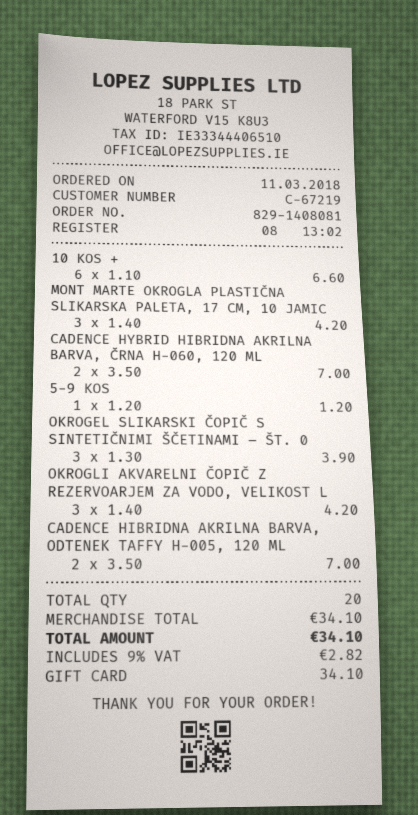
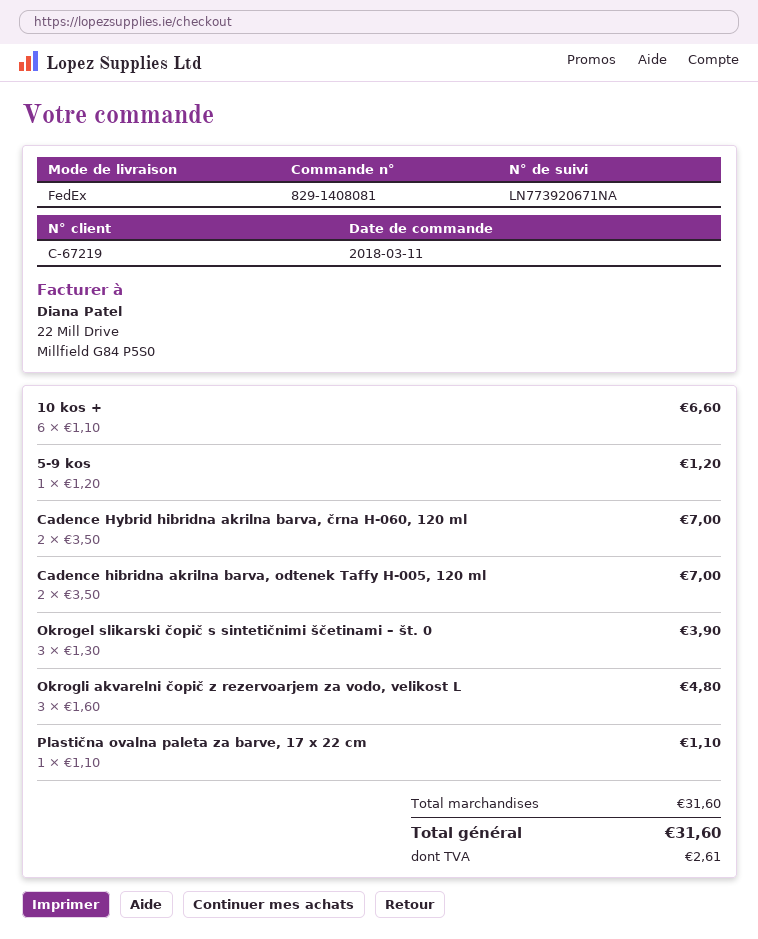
MONT MARTE OKROGLA PLASTIČNA SLIKARSKA PALETA, 17 CM, 10 JAMIC: 3 x 1.40 = 4.20 -> none
OKROGLI AKVARELNI ČOPIČ Z REZERVOARJEM ZA VODO, VELIKOST L: 3 x 1.40 = 4.20 -> 3 x 1.60 = 4.80
Plastična ovalna paleta za barve, 17 x 22 cm: none -> 1 x 1.10 = 1.10
subtotal: 34.10 -> 31.60
tax: 2.82 -> 2.61
total: 34.10 -> 31.60

